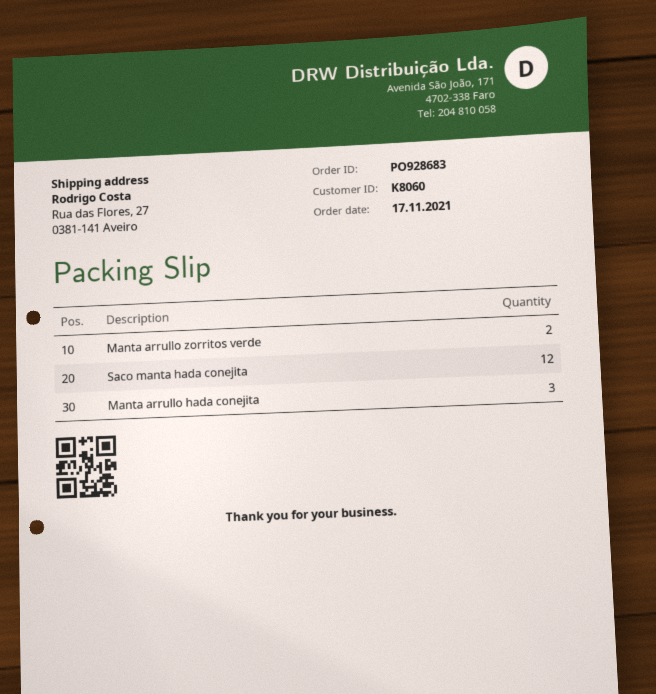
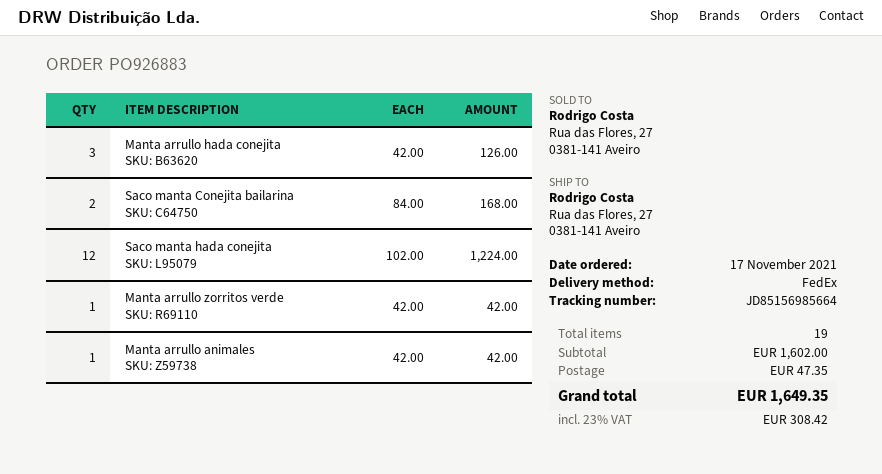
order number: PO928683 -> PO926883
Manta arrullo zorritos verde: 2 -> 1
Saco manta Conejita bailarina: none -> 2
Manta arrullo animales: none -> 1

